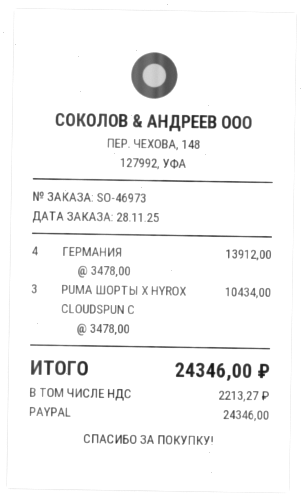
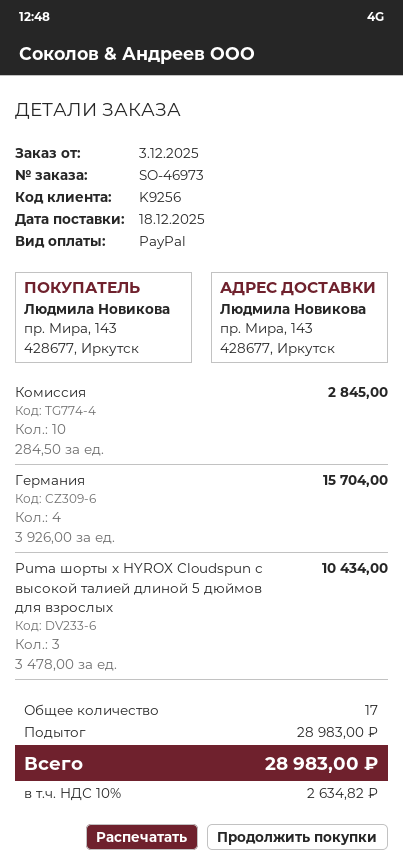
order date: 2025-11-28 -> 2025-12-03
ГЕРМАНИЯ: 4 x 3478.00 = 13912.00 -> 4 x 3926.00 = 15704.00
Комиссия: none -> 10 x 284.50 = 2845.00
tax: 2213.27 -> 2634.82
total: 24346.00 -> 28983.00

